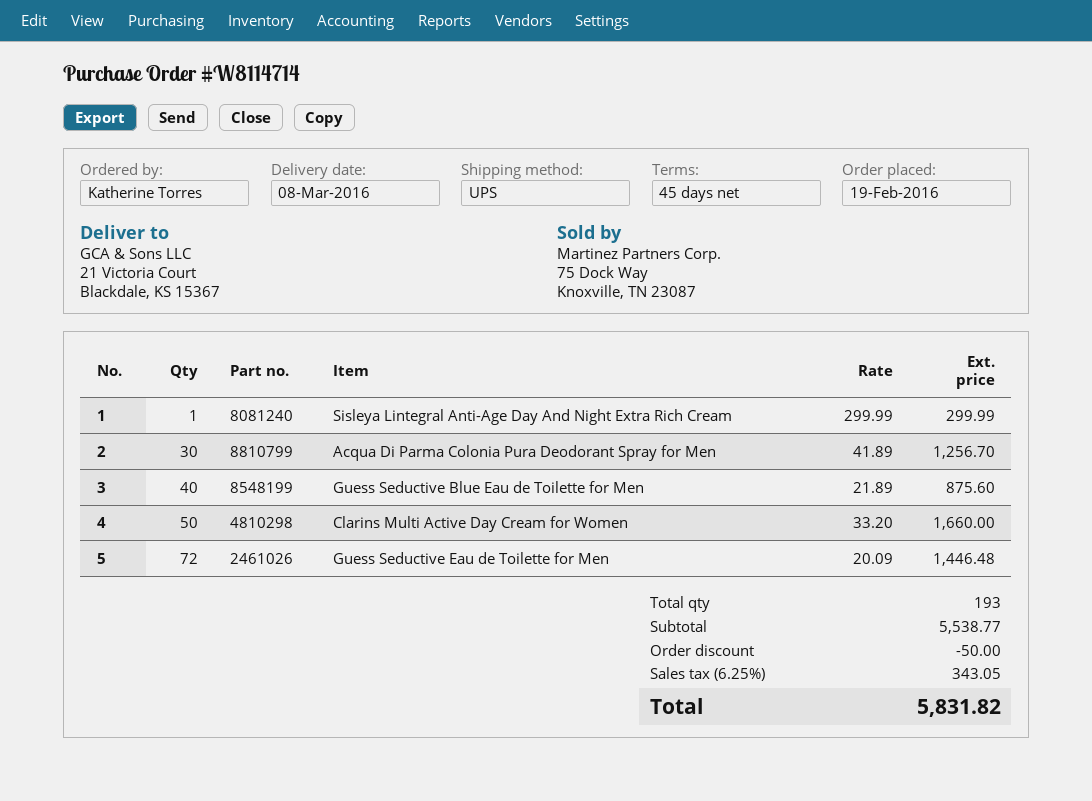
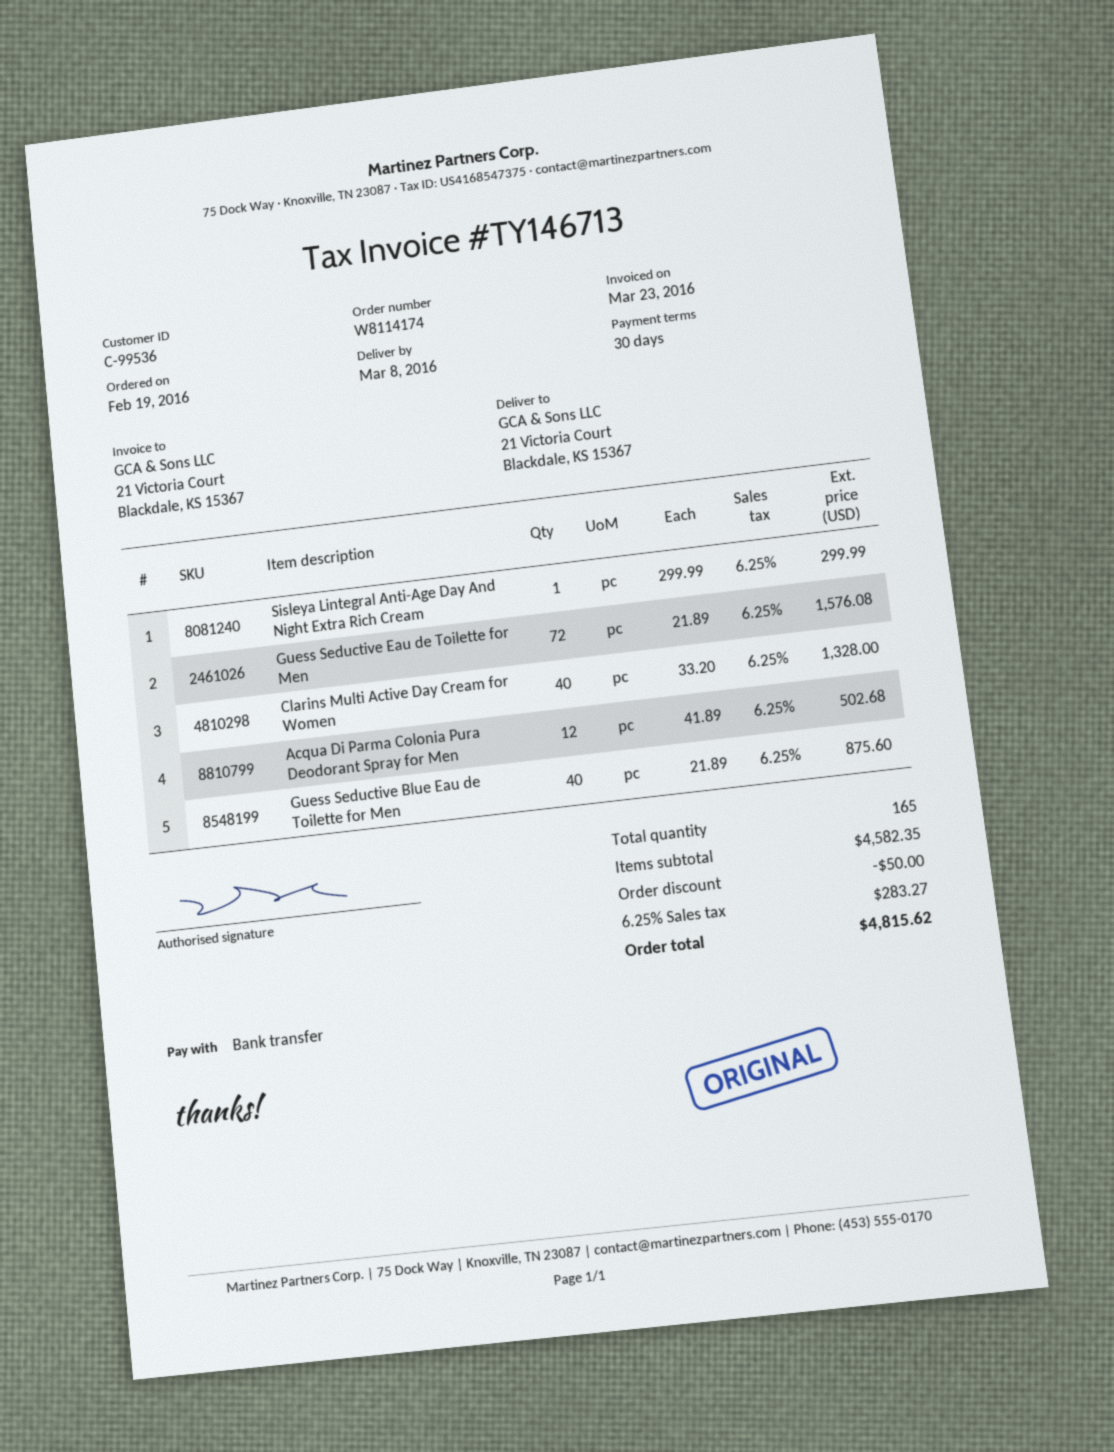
order number: W8114714 -> W8114174
payment terms: 45 days -> 30 days
Acqua Di Parma Colonia Pura Deodorant Spray for Men: 30 x 41.89 = 1256.70 -> 12 x 41.89 = 502.68
Clarins Multi Active Day Cream for Women: 50 x 33.20 = 1660.00 -> 40 x 33.20 = 1328.00
Guess Seductive Eau de Toilette for Men: 72 x 20.09 = 1446.48 -> 72 x 21.89 = 1576.08
total quantity: 193 -> 165
subtotal: 5538.77 -> 4582.35
tax: 6.25% = 343.05 -> 6.25% = 283.27
total: 5831.82 -> 4815.62

